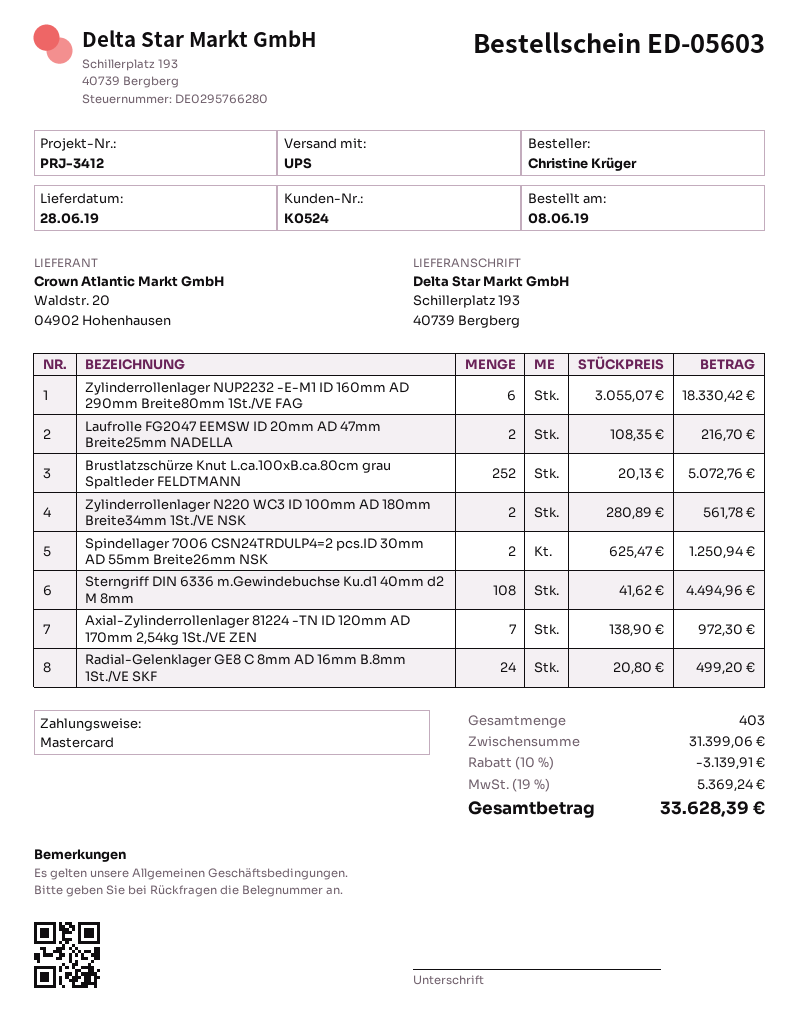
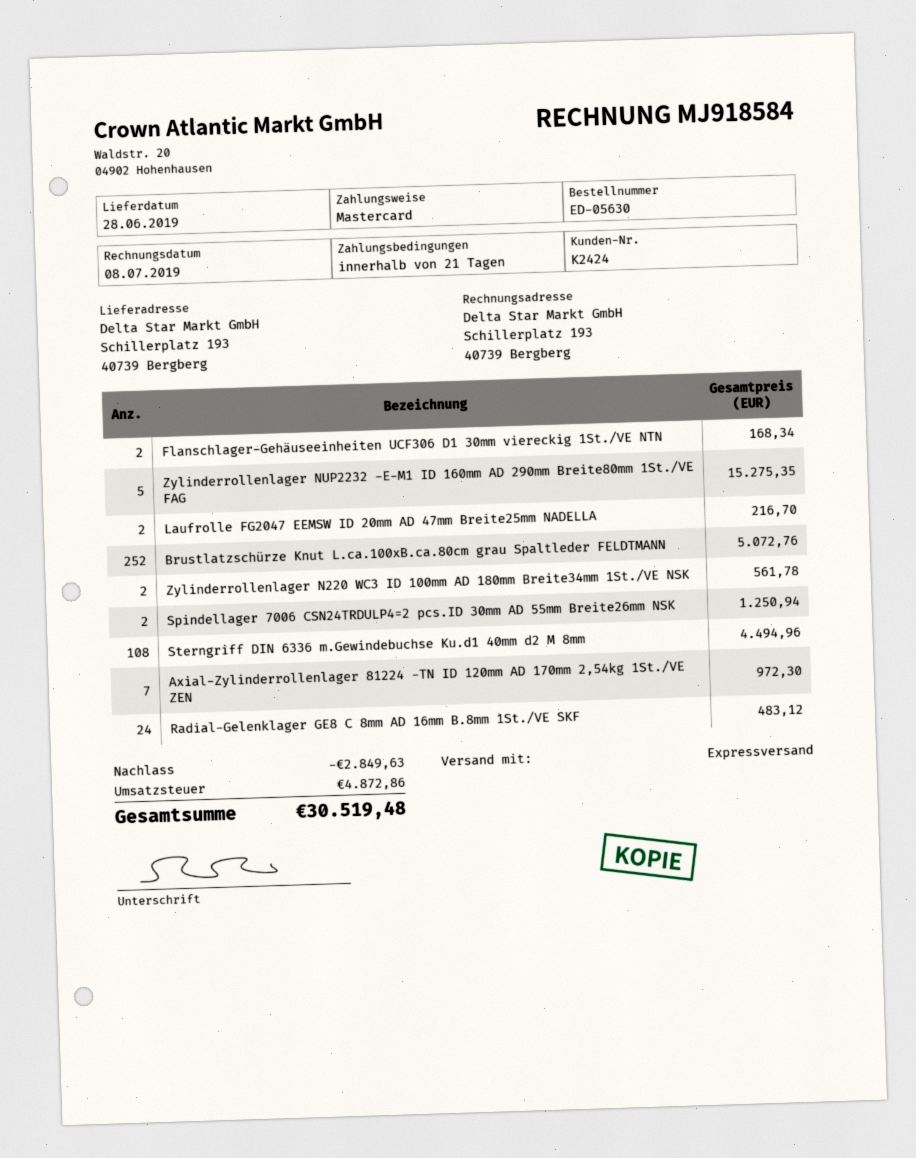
order number: ED-05603 -> ED-05630
customer number: K0524 -> K2424
shipping method: UPS -> express
Zylinderrollenlager NUP2232 -E-M1 ID 160mm AD 290mm Breite80mm 1St./VE FAG: 6 for 18330.42 -> 5 for 15275.35
Radial-Gelenklager GE8 C 8mm AD 16mm B.8mm 1St./VE SKF: 24 for 499.20 -> 24 for 483.12
Flanschlager-Gehäuseeinheiten UCF306 D1 30mm viereckig 1St./VE NTN: none -> 2 for 168.34
discount: 3139.91 -> 2849.63
tax: 5369.24 -> 4872.86
total: 33628.39 -> 30519.48

